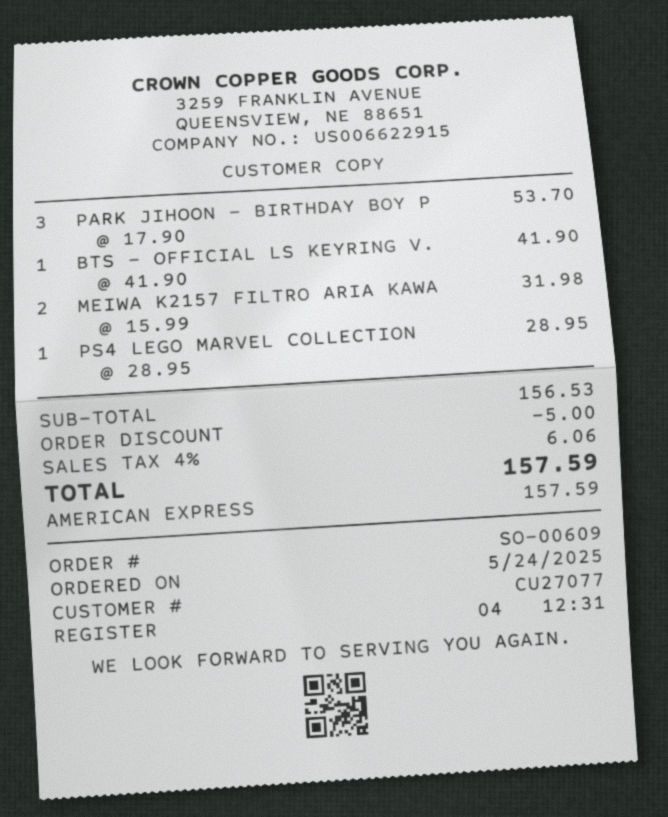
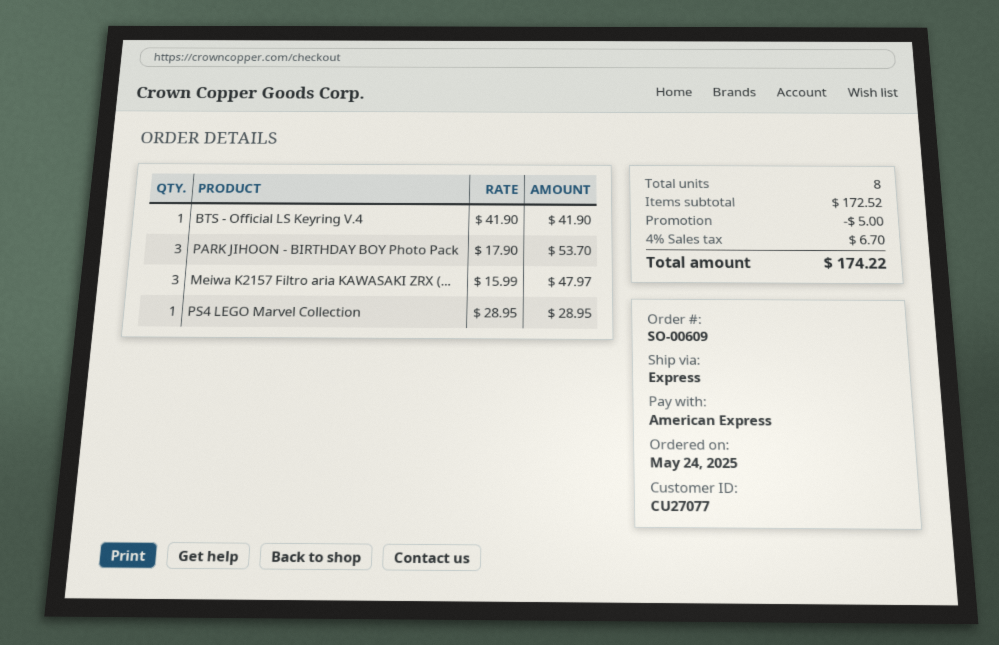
MEIWA K2157 FILTRO ARIA KAWA: 2 x 15.99 = 31.98 -> 3 x 15.99 = 47.97
subtotal: 156.53 -> 172.52
tax: 4% = 6.06 -> 4% = 6.70
total: 157.59 -> 174.22

